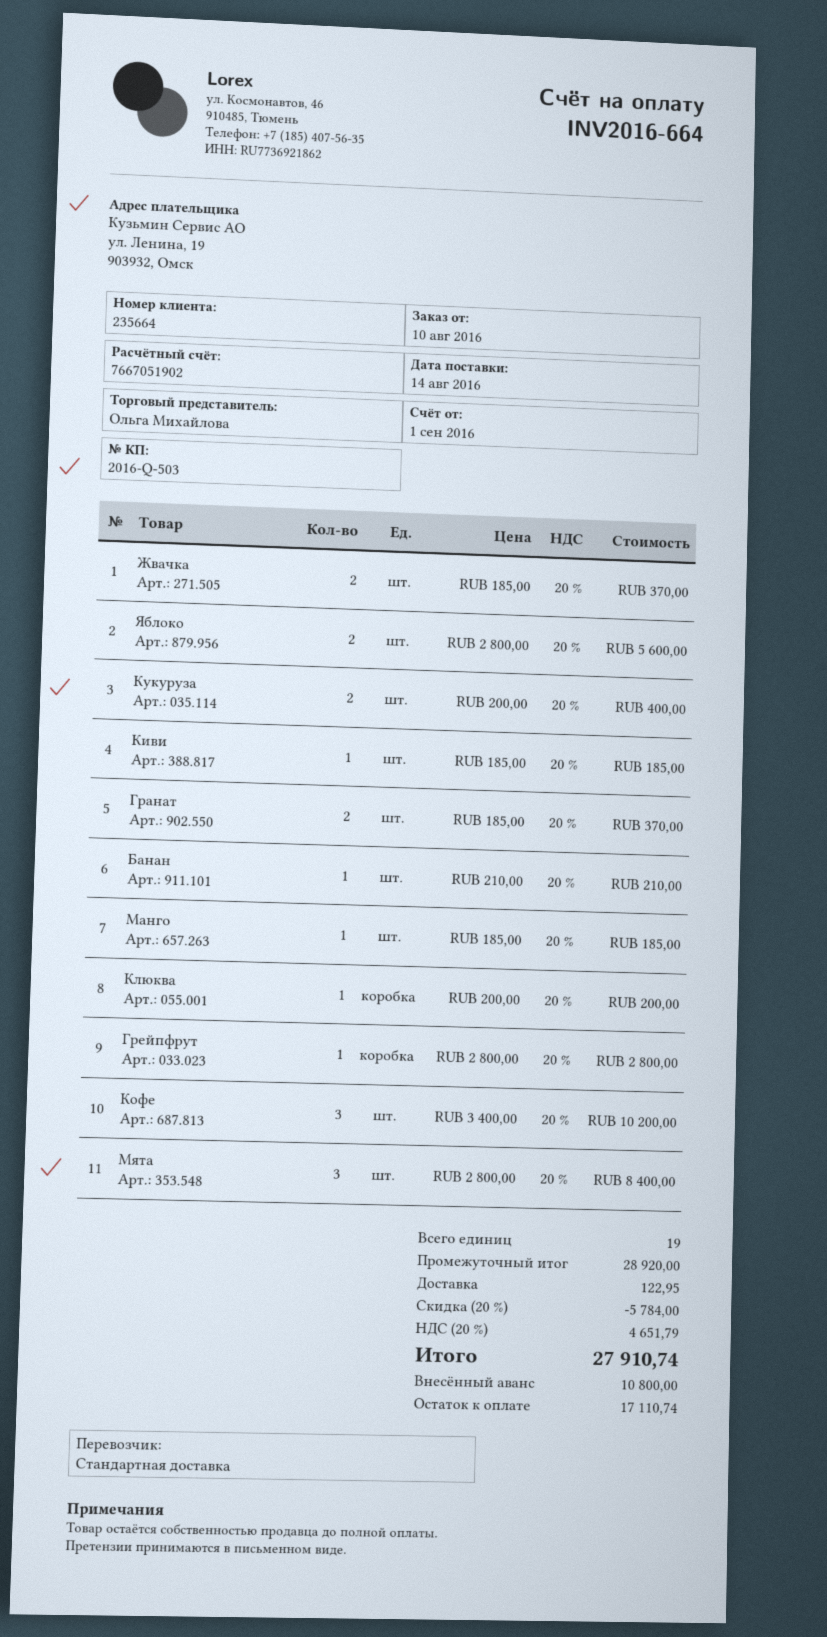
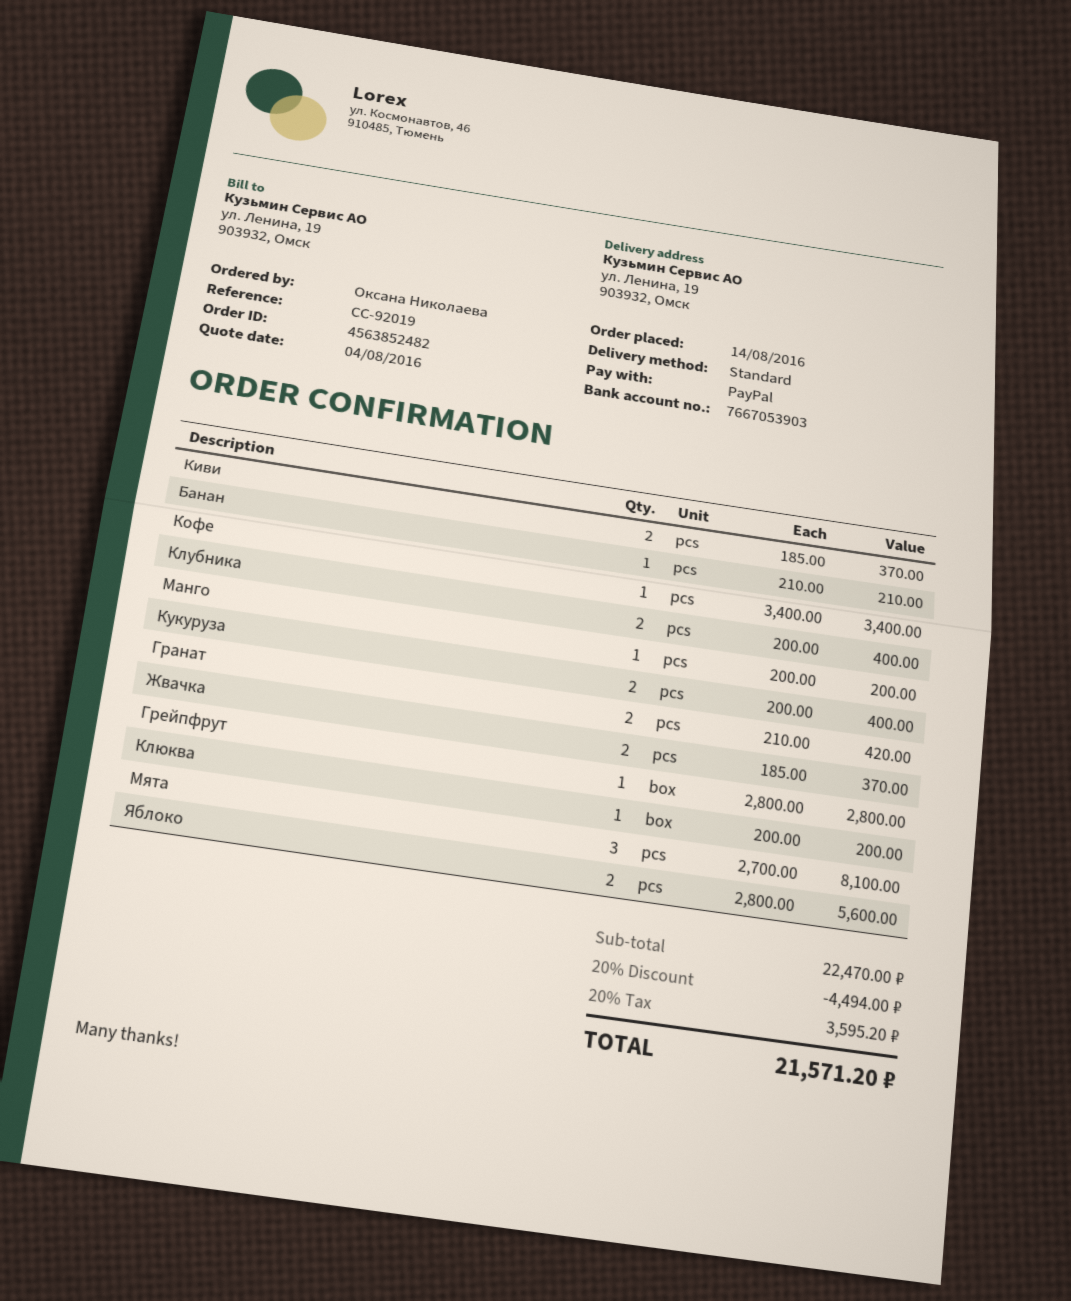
order date: 2016-08-10 -> 2016-08-14
bank account: 7667051902 -> 7667053903
Киви: 1 x 185.00 = 185.00 -> 2 x 185.00 = 370.00
Гранат: 2 x 185.00 = 370.00 -> 2 x 210.00 = 420.00
Манго: 1 x 185.00 = 185.00 -> 1 x 200.00 = 200.00
Кофе: 3 x 3400.00 = 10200.00 -> 1 x 3400.00 = 3400.00
Мята: 3 x 2800.00 = 8400.00 -> 3 x 2700.00 = 8100.00
Клубника: none -> 2 x 200.00 = 400.00
subtotal: 28920.00 -> 22470.00
discount: 20% = 5784.00 -> 20% = 4494.00
shipping: 122.95 -> none
tax: 20% = 4651.79 -> 20% = 3595.20
total: 27910.74 -> 21571.20

